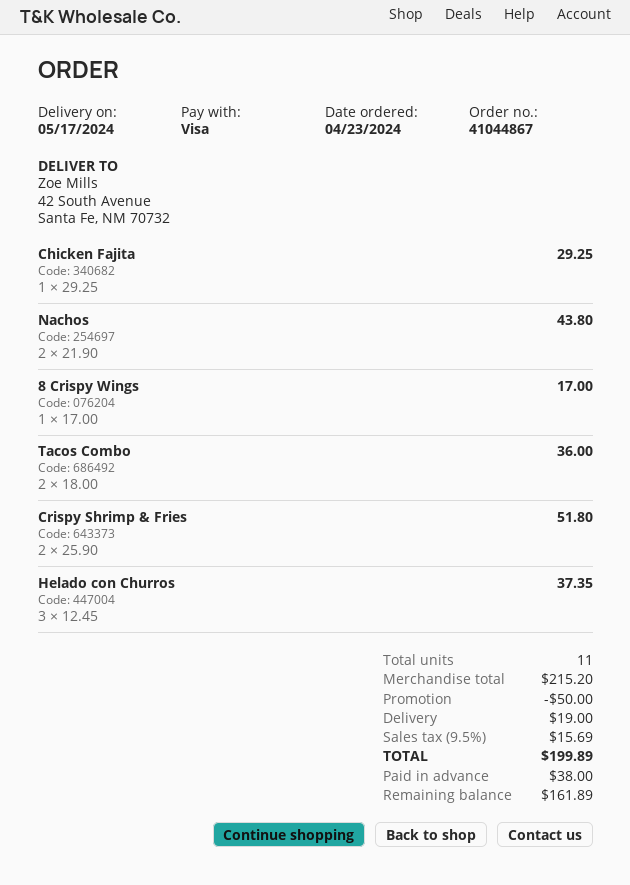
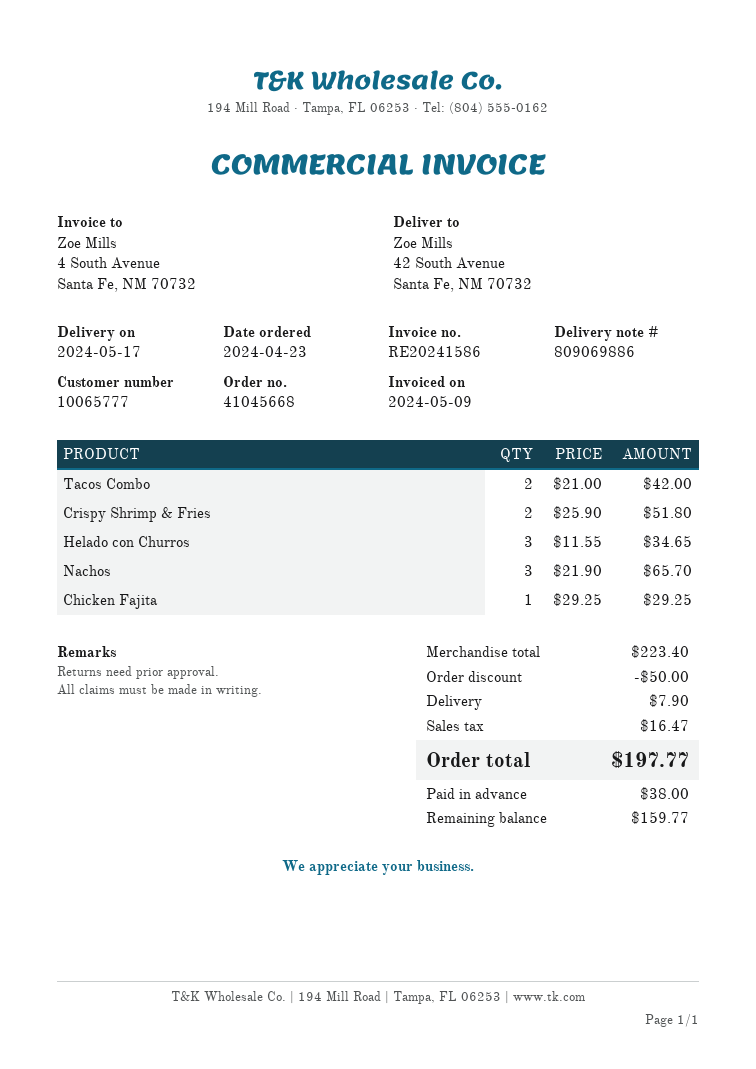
order number: 41044867 -> 41045668
Nachos: 2 x 21.90 = 43.80 -> 3 x 21.90 = 65.70
8 Crispy Wings: 1 x 17.00 = 17.00 -> none
Tacos Combo: 2 x 18.00 = 36.00 -> 2 x 21.00 = 42.00
Helado con Churros: 3 x 12.45 = 37.35 -> 3 x 11.55 = 34.65
subtotal: 215.20 -> 223.40
shipping: 19.00 -> 7.90
tax: 15.69 -> 16.47
total: 199.89 -> 197.77
balance: 161.89 -> 159.77

